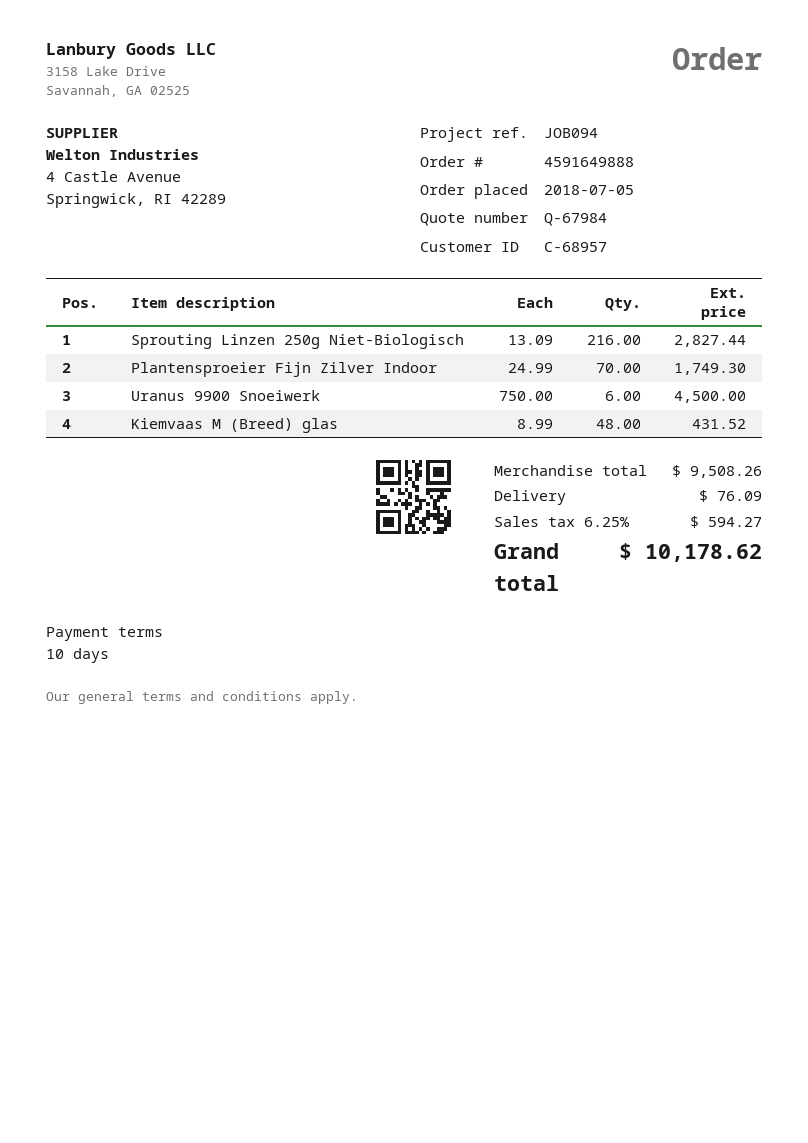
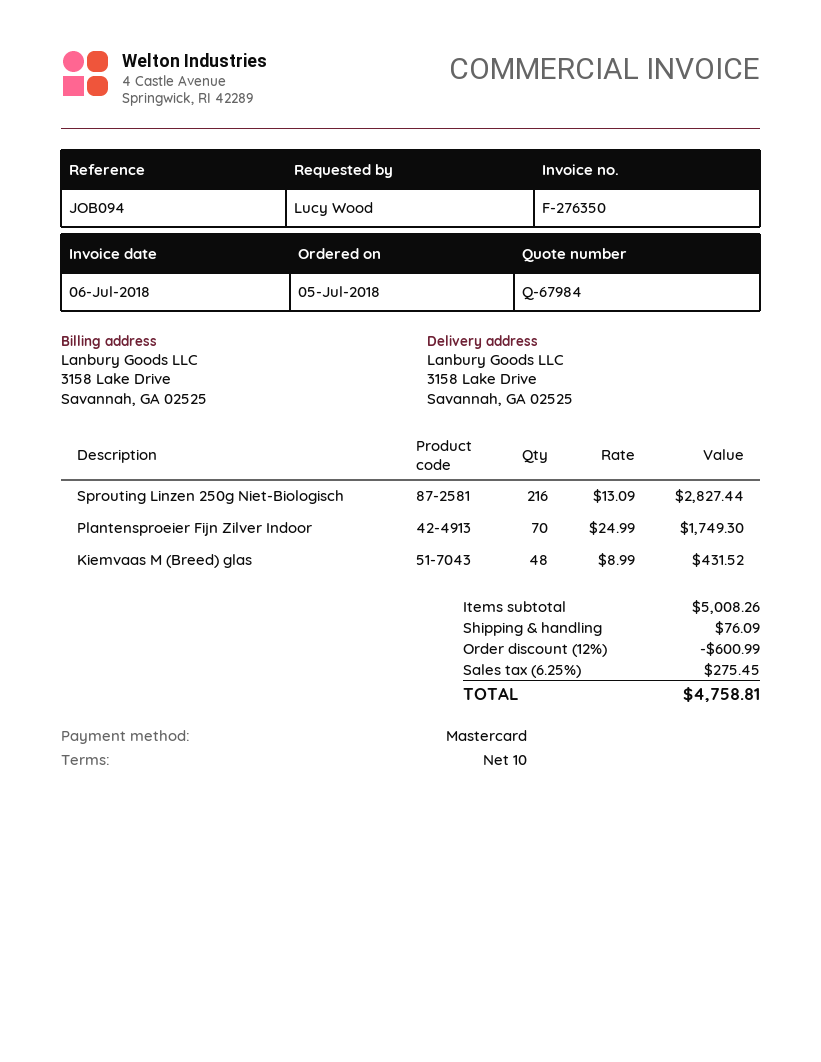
Uranus 9900 Snoeiwerk: 6 x 750.00 = 4500.00 -> none
subtotal: 9508.26 -> 5008.26
discount: none -> 12% = 600.99
tax: 6.25% = 594.27 -> 6.25% = 275.45
total: 10178.62 -> 4758.81

